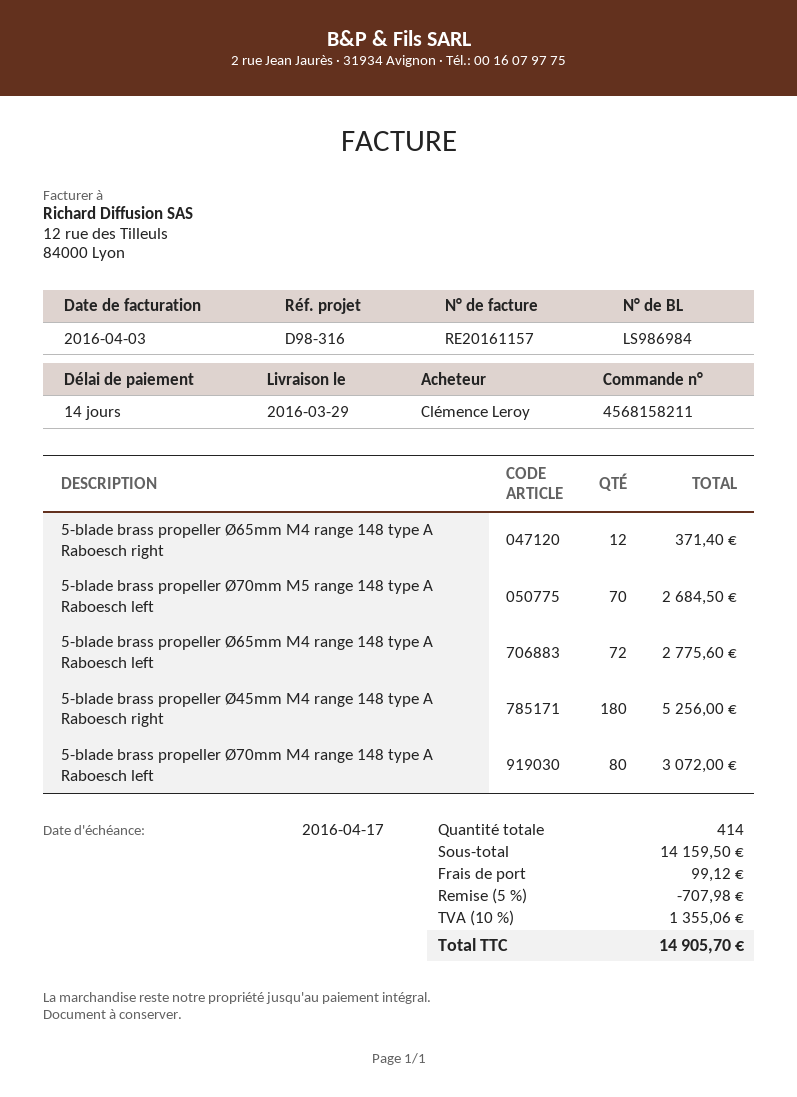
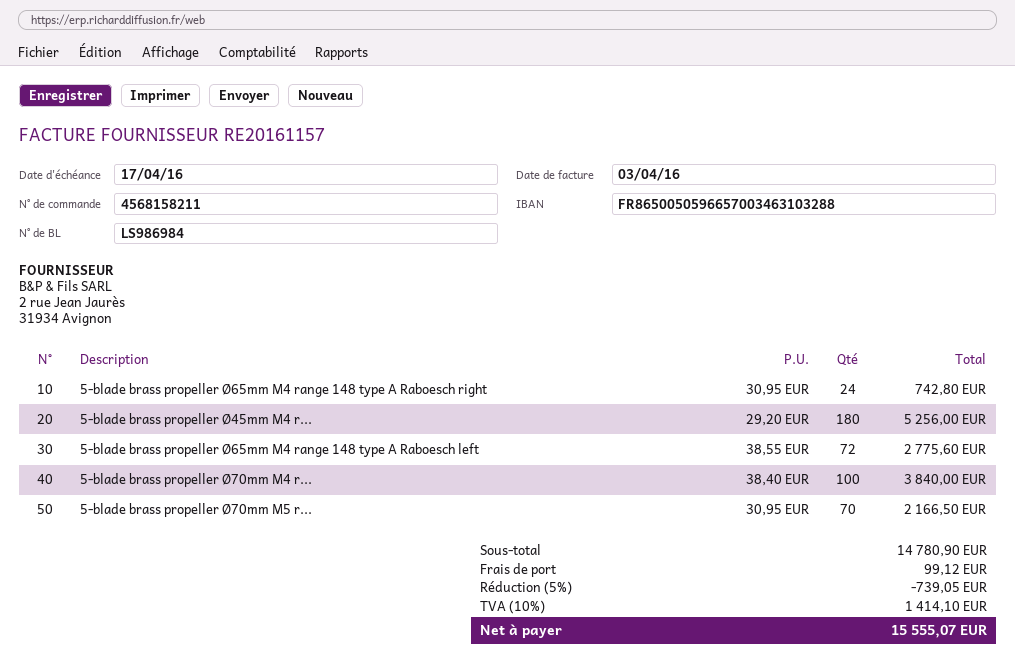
5-blade brass propeller Ø65mm M4 range 148 type A Raboesch right: 12 for 371.40 -> 24 for 742.80
5-blade brass propeller Ø70mm M5 range 148 type A Raboesch left: 70 for 2684.50 -> 70 for 2166.50
5-blade brass propeller Ø70mm M4 range 148 type A Raboesch left: 80 for 3072.00 -> 100 for 3840.00
subtotal: 14159.50 -> 14780.90
discount: 5% = 707.98 -> 5% = 739.05
tax: 10% = 1355.06 -> 10% = 1414.10
total: 14905.70 -> 15555.07

